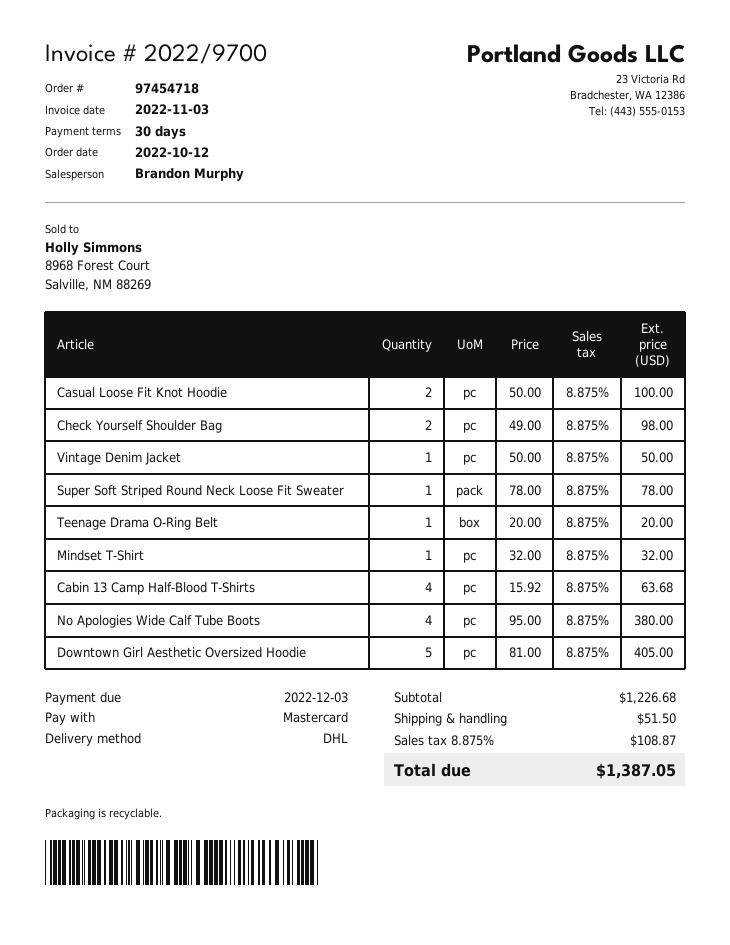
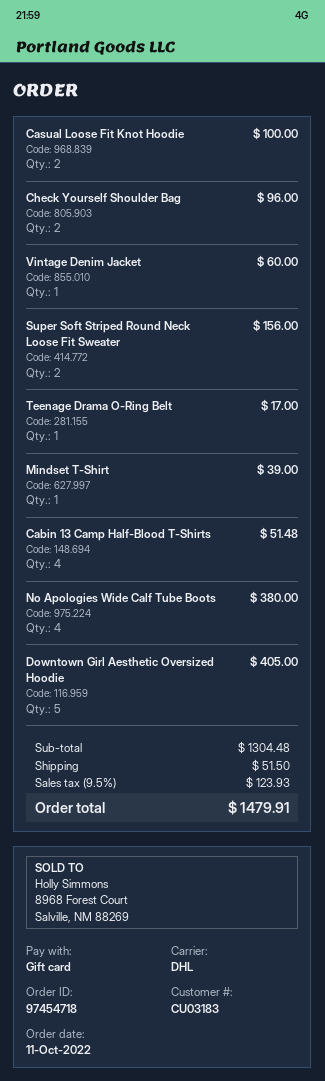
order date: 2022-10-12 -> 2022-10-11
payment method: Mastercard -> gift card
Check Yourself Shoulder Bag: 2 for 98.00 -> 2 for 96.00
Vintage Denim Jacket: 1 for 50.00 -> 1 for 60.00
Super Soft Striped Round Neck Loose Fit Sweater: 1 for 78.00 -> 2 for 156.00
Teenage Drama O-Ring Belt: 1 for 20.00 -> 1 for 17.00
Mindset T-Shirt: 1 for 32.00 -> 1 for 39.00
Cabin 13 Camp Half-Blood T-Shirts: 4 for 63.68 -> 4 for 51.48
subtotal: 1226.68 -> 1304.48
tax: 8.875% = 108.87 -> 9.5% = 123.93
total: 1387.05 -> 1479.91

